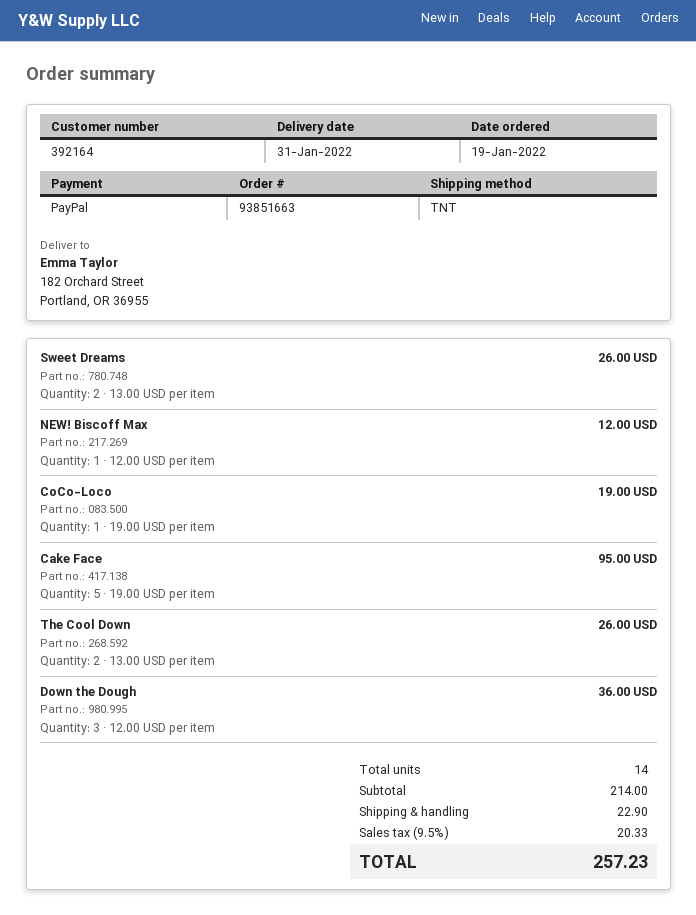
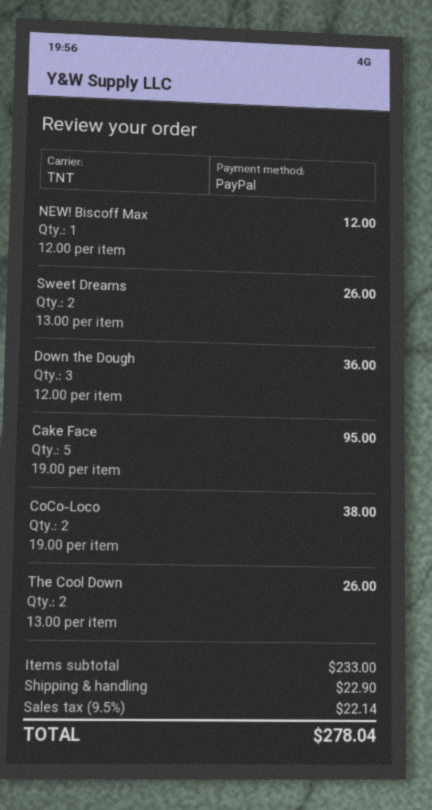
CoCo-Loco: 1 x 19.00 = 19.00 -> 2 x 19.00 = 38.00
subtotal: 214.00 -> 233.00
tax: 9.5% = 20.33 -> 9.5% = 22.14
total: 257.23 -> 278.04

